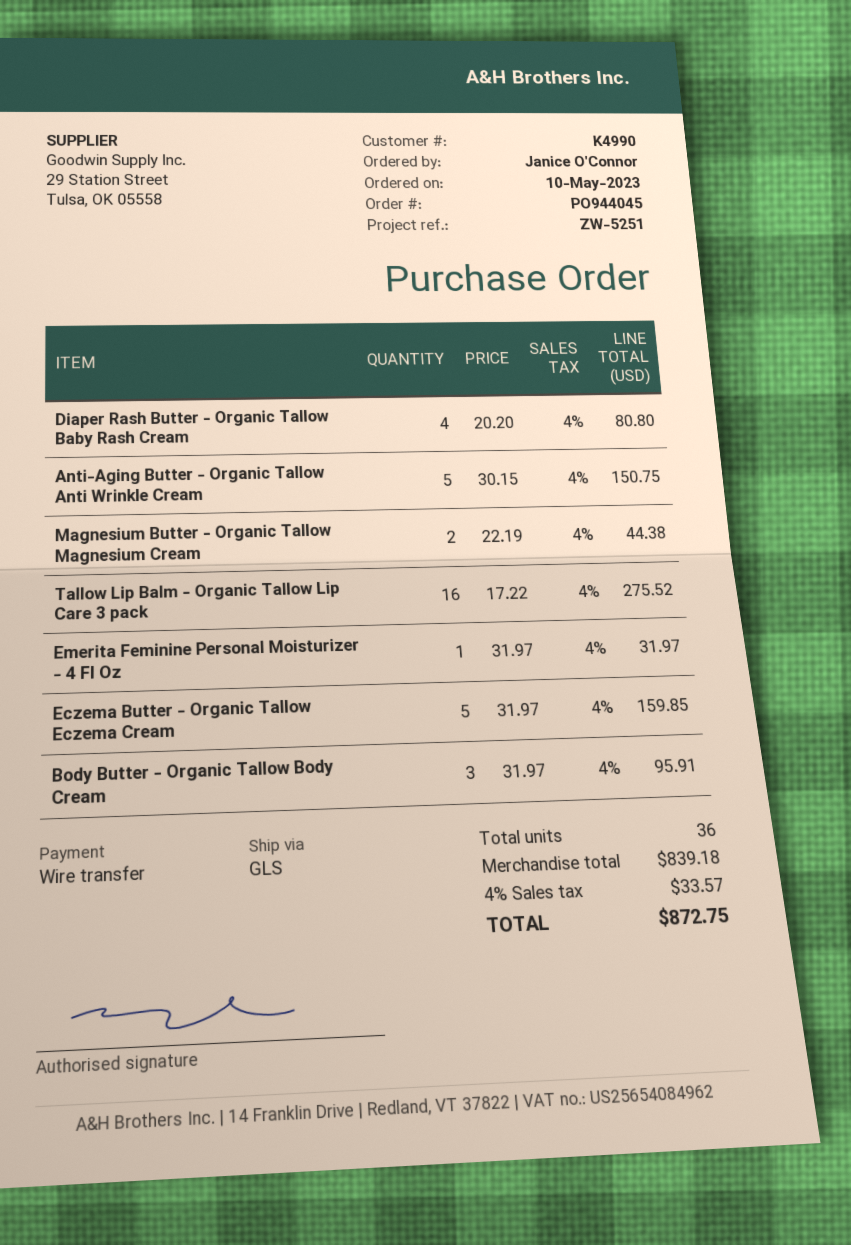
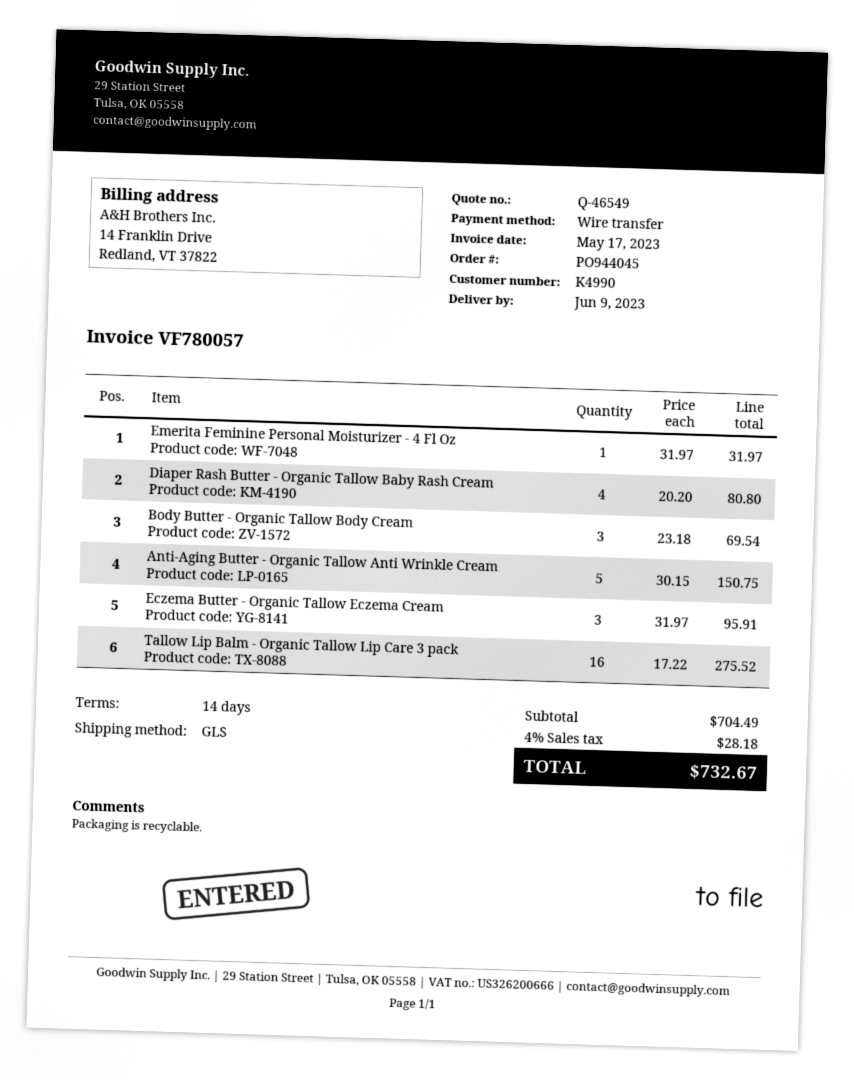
Magnesium Butter - Organic Tallow Magnesium Cream: 2 x 22.19 = 44.38 -> none
Eczema Butter - Organic Tallow Eczema Cream: 5 x 31.97 = 159.85 -> 3 x 31.97 = 95.91
Body Butter - Organic Tallow Body Cream: 3 x 31.97 = 95.91 -> 3 x 23.18 = 69.54
subtotal: 839.18 -> 704.49
tax: 4% = 33.57 -> 4% = 28.18
total: 872.75 -> 732.67

